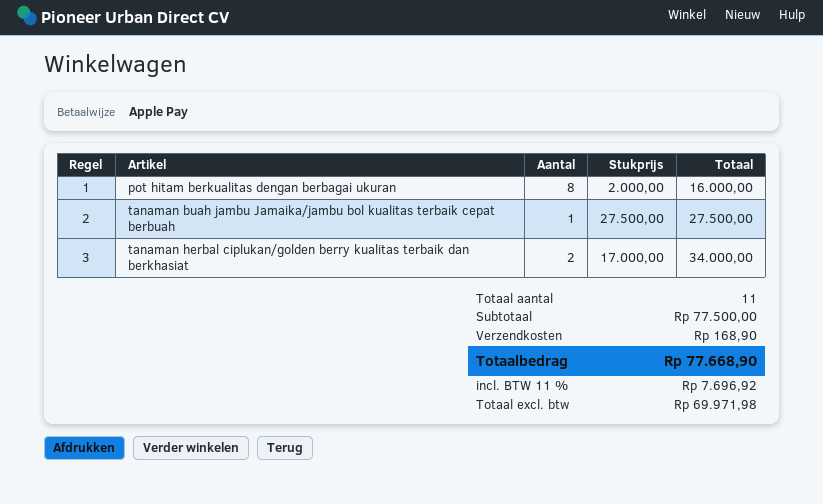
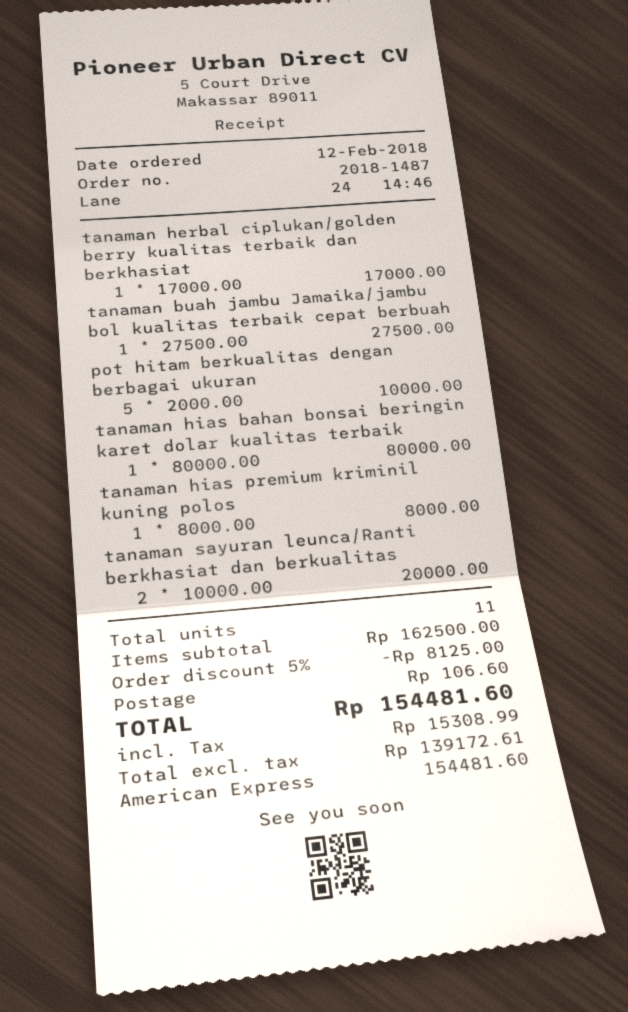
payment method: Apple Pay -> American Express
pot hitam berkualitas dengan berbagai ukuran: 8 x 2000.00 = 16000.00 -> 5 x 2000.00 = 10000.00
tanaman herbal ciplukan/golden berry kualitas terbaik dan berkhasiat: 2 x 17000.00 = 34000.00 -> 1 x 17000.00 = 17000.00
tanaman hias bahan bonsai beringin karet dolar kualitas terbaik: none -> 1 x 80000.00 = 80000.00
tanaman hias premium kriminil kuning polos: none -> 1 x 8000.00 = 8000.00
tanaman sayuran leunca/Ranti berkhasiat dan berkualitas: none -> 2 x 10000.00 = 20000.00
subtotal: 77500.00 -> 162500.00
discount: none -> 5% = 8125.00
shipping: 168.90 -> 106.60
net: 69971.98 -> 139172.61
tax: 7696.92 -> 15308.99
total: 77668.90 -> 154481.60

